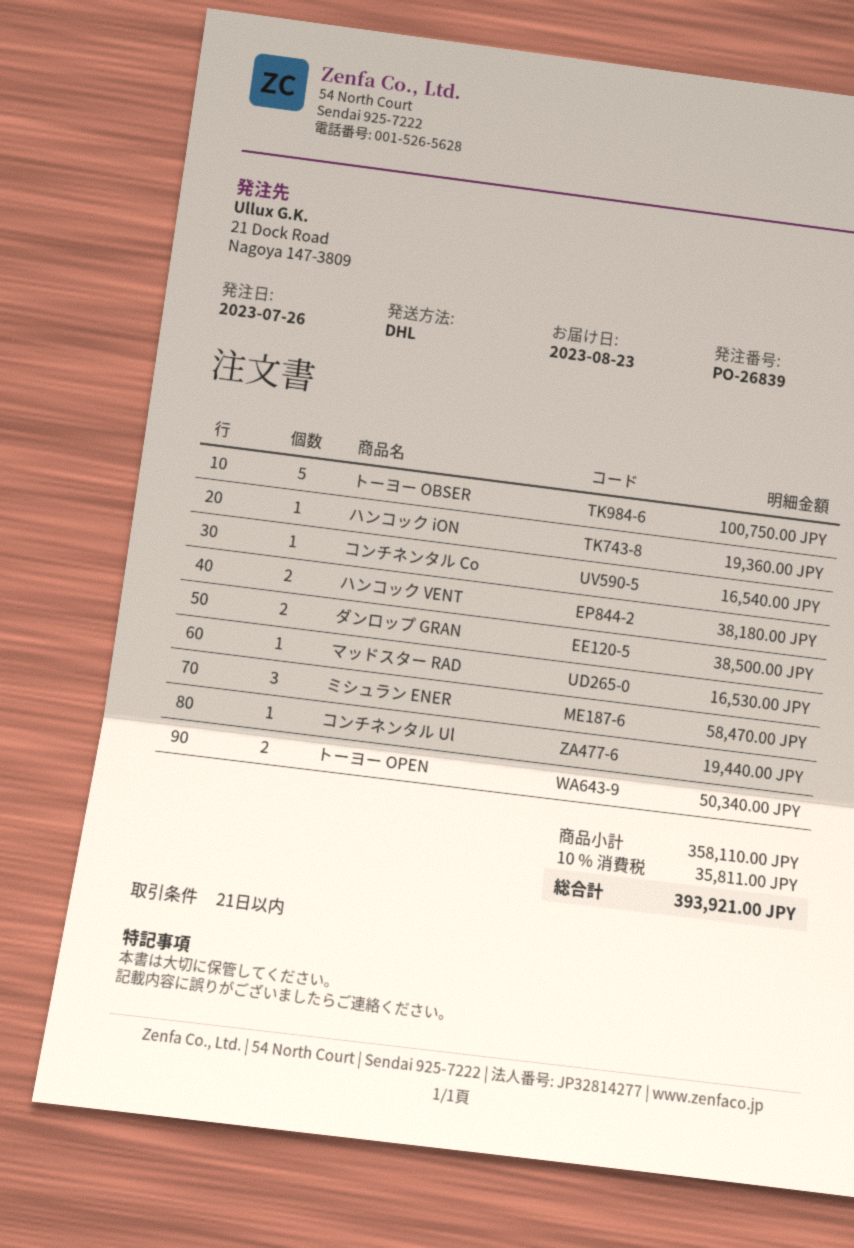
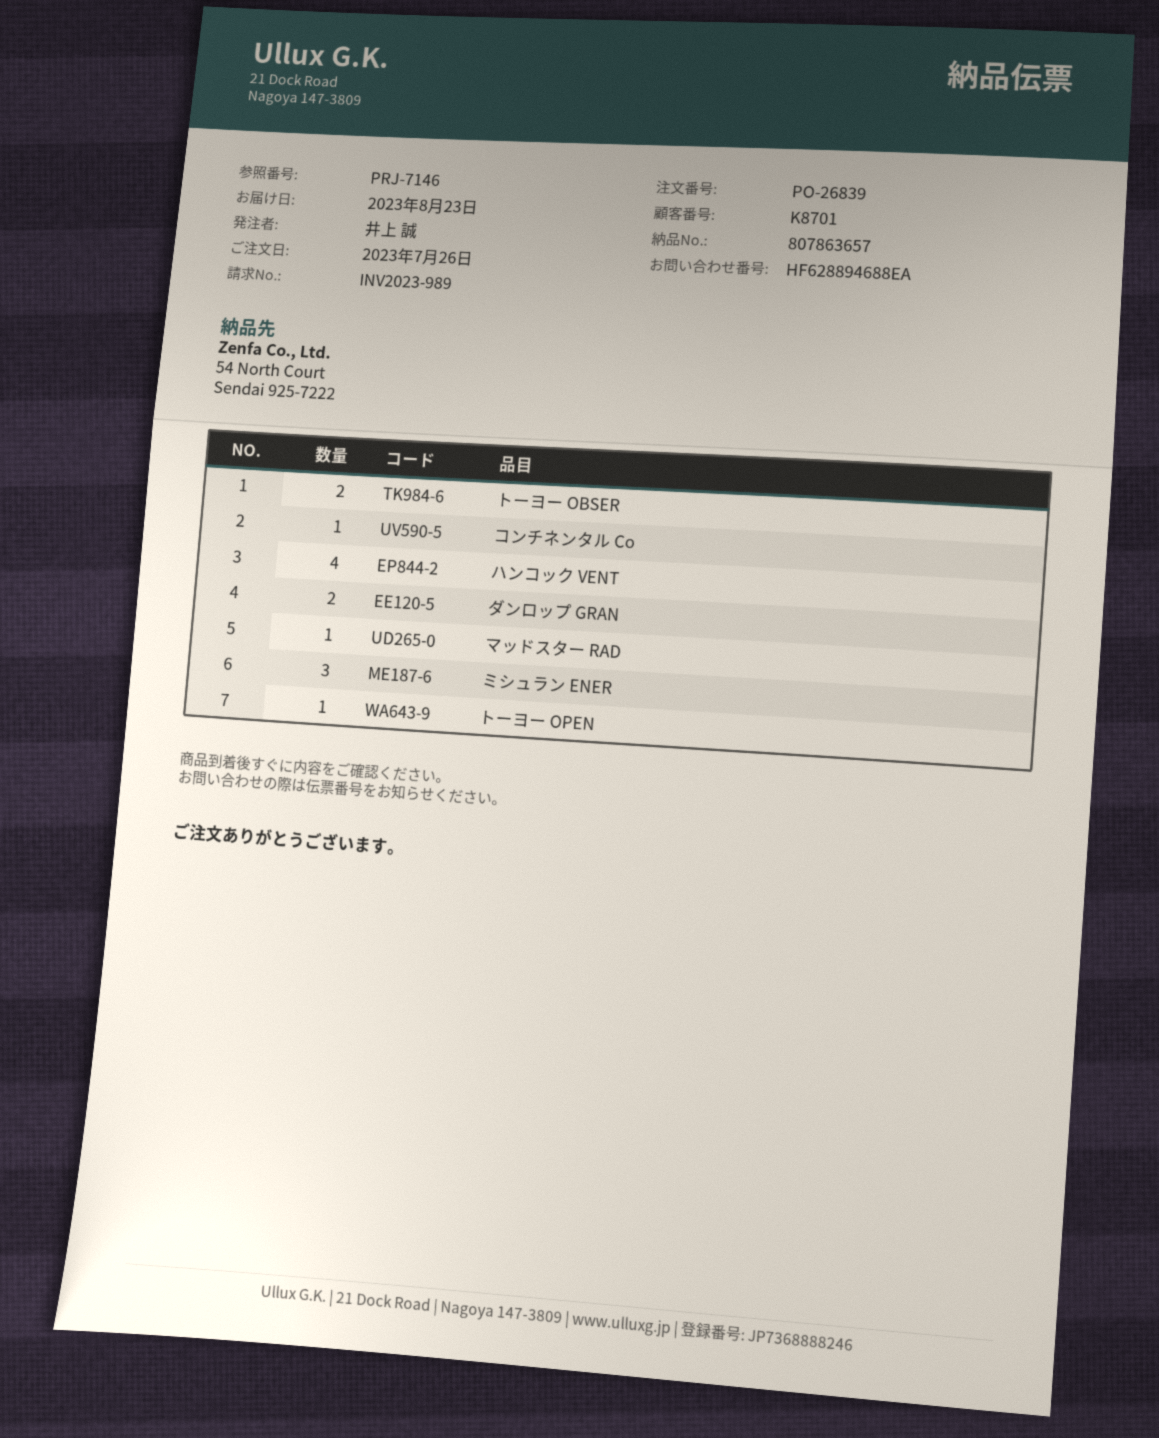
トーヨー OBSER: 5 -> 2
ハンコック iON: 1 -> none
ハンコック VENT: 2 -> 4
コンチネンタル Ul: 1 -> none
トーヨー OPEN: 2 -> 1

